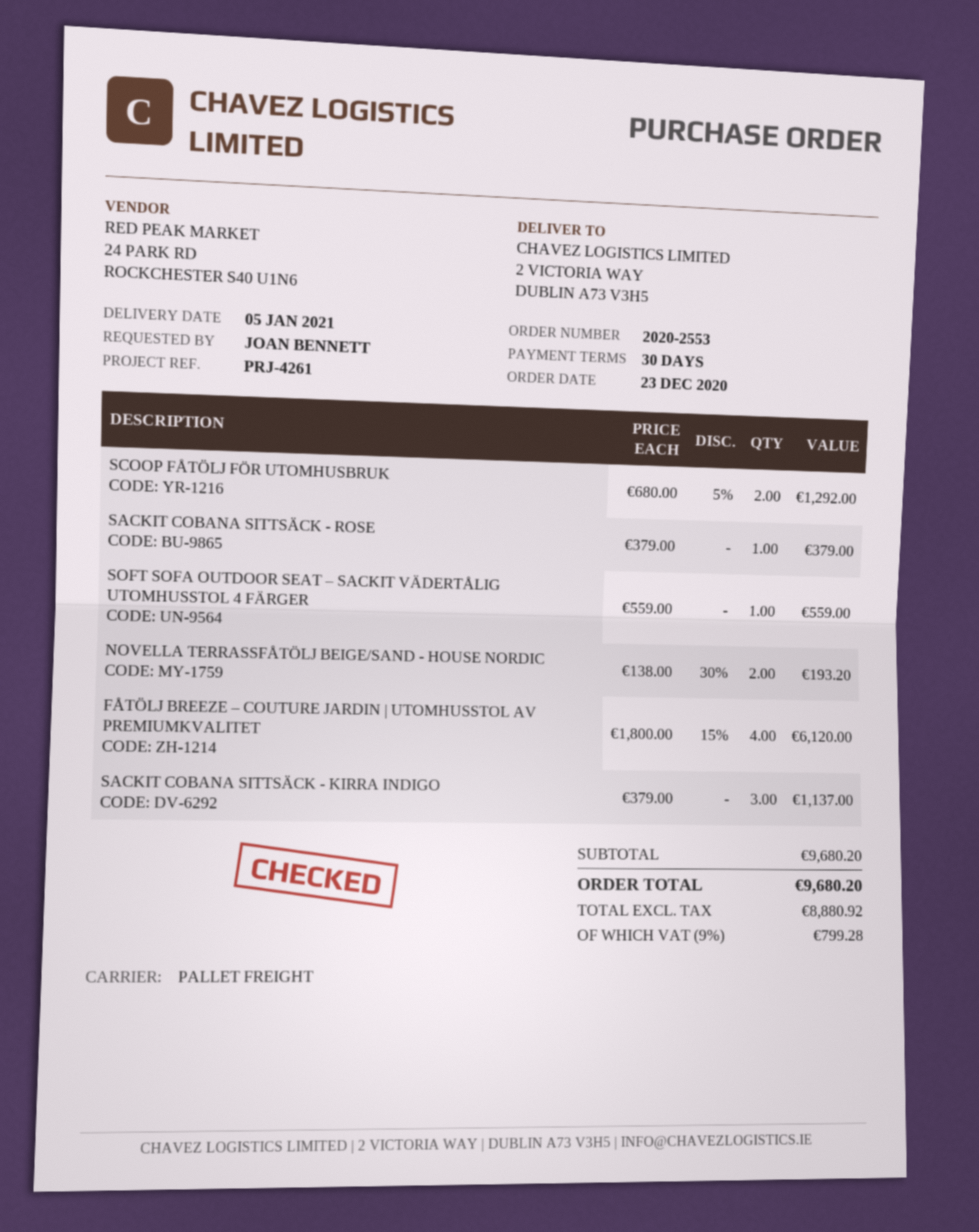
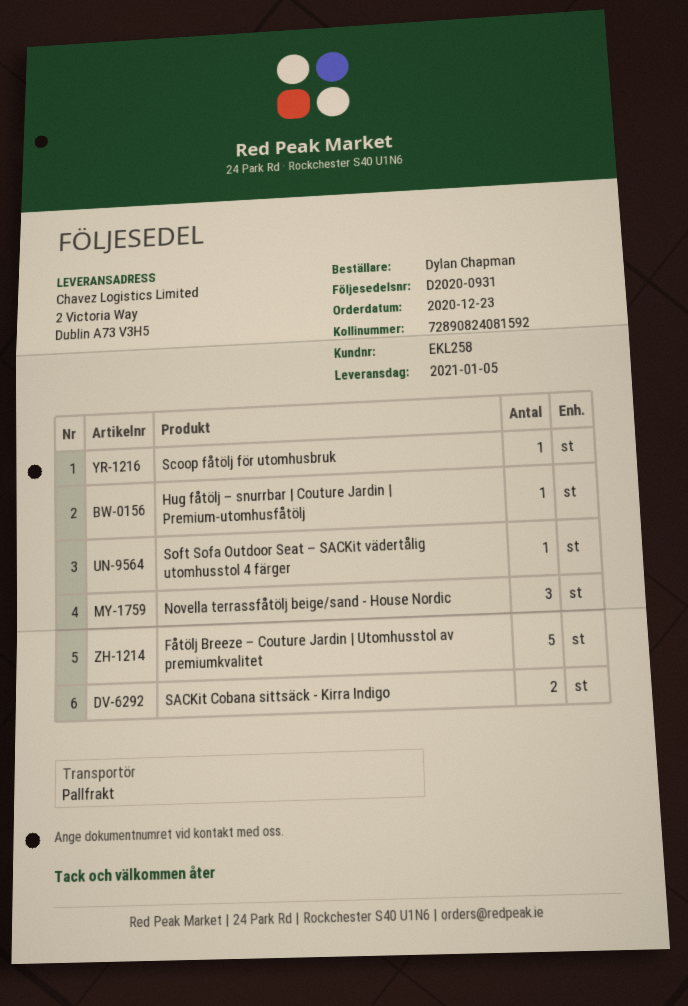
ordered by: JOAN BENNETT -> Dylan Chapman
SCOOP FÅTÖLJ FÖR UTOMHUSBRUK: 2 -> 1
SACKIT COBANA SITTSÄCK - ROSE: 1 -> none
NOVELLA TERRASSFÅTÖLJ BEIGE/SAND - HOUSE NORDIC: 2 -> 3
FÅTÖLJ BREEZE – COUTURE JARDIN | UTOMHUSSTOL AV PREMIUMKVALITET: 4 -> 5
SACKIT COBANA SITTSÄCK - KIRRA INDIGO: 3 -> 2
Hug fåtölj – snurrbar | Couture Jardin | Premium-utomhusfåtölj: none -> 1

